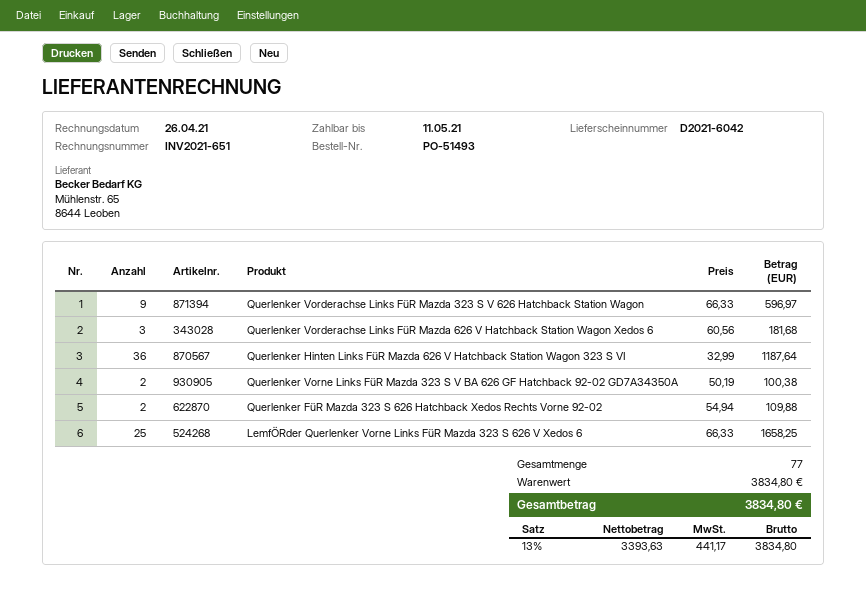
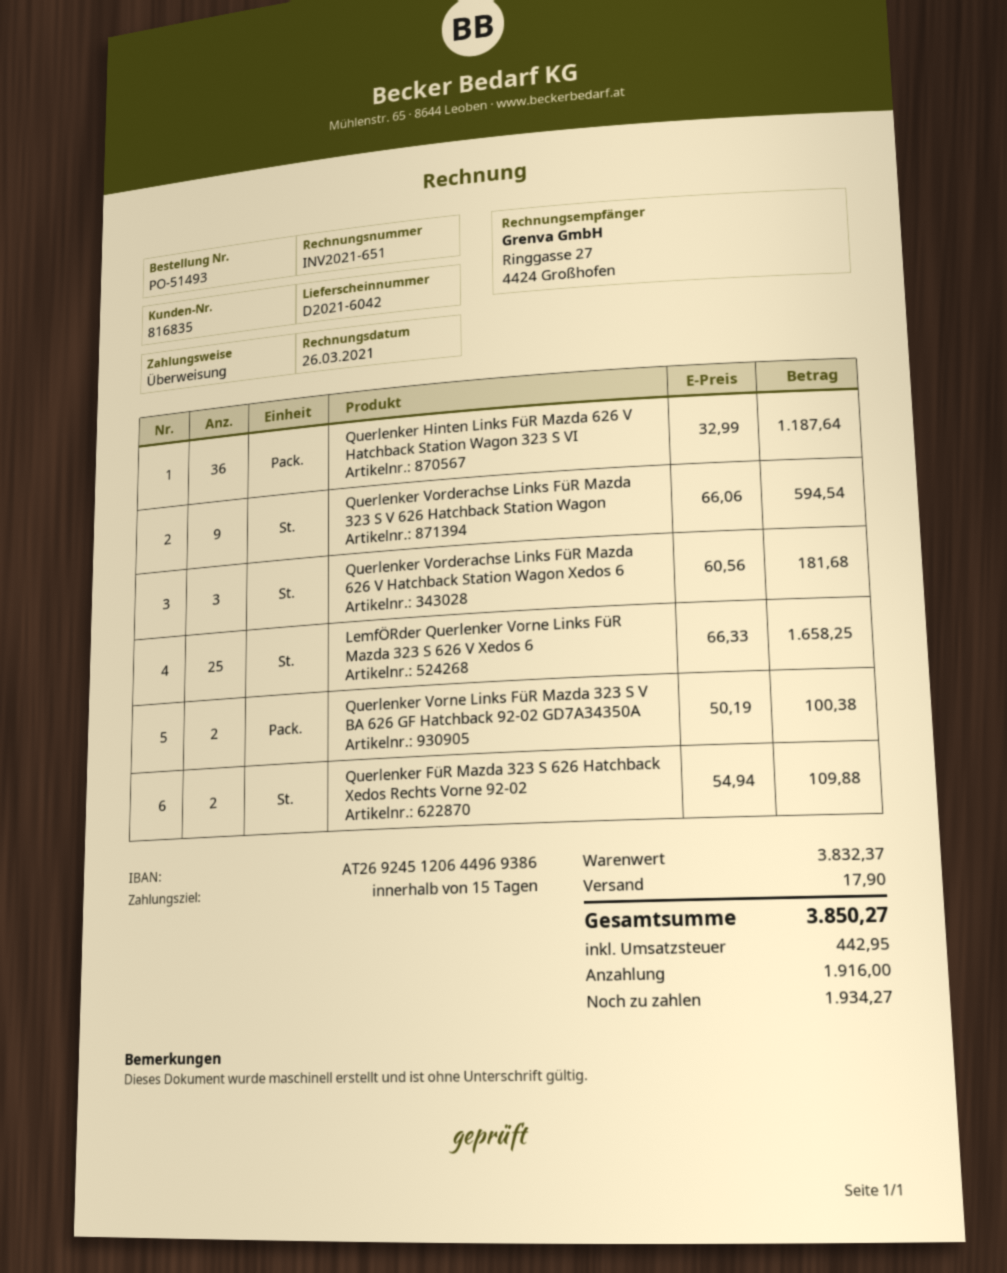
invoice date: 2021-04-26 -> 2021-03-26
Querlenker Vorderachse Links FüR Mazda 323 S V 626 Hatchback Station Wagon: 9 x 66.33 = 596.97 -> 9 x 66.06 = 594.54
subtotal: 3834.80 -> 3832.37
shipping: none -> 17.90
tax: 441.17 -> 442.95
total: 3834.80 -> 3850.27

